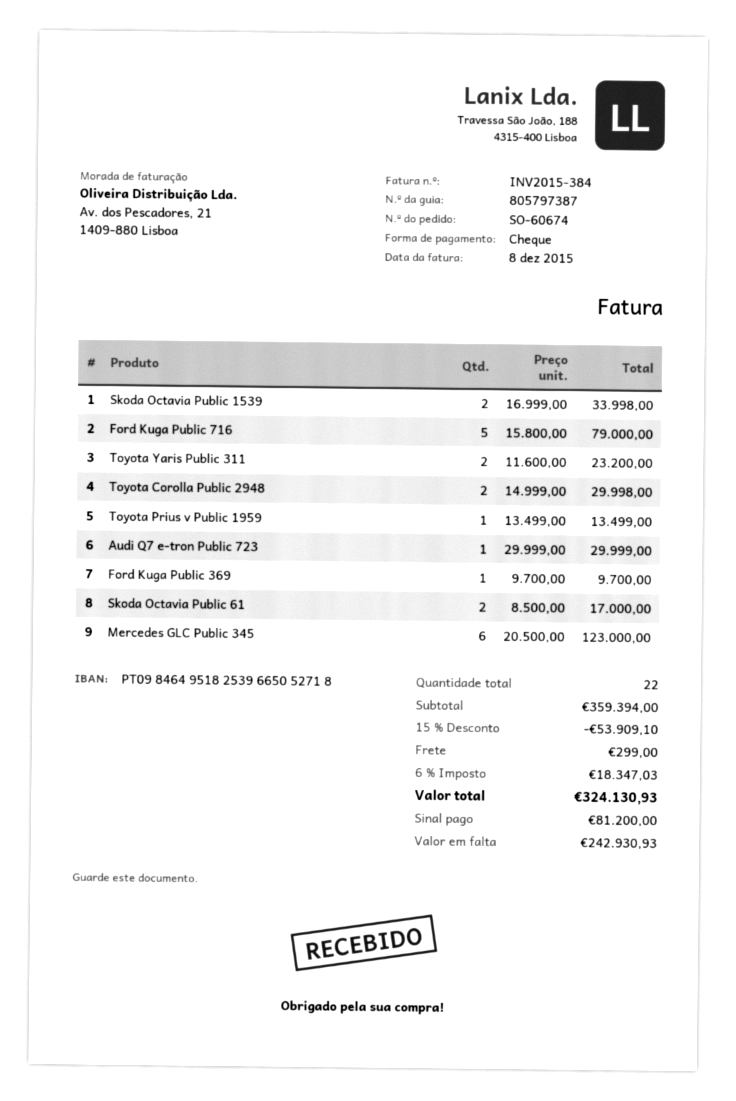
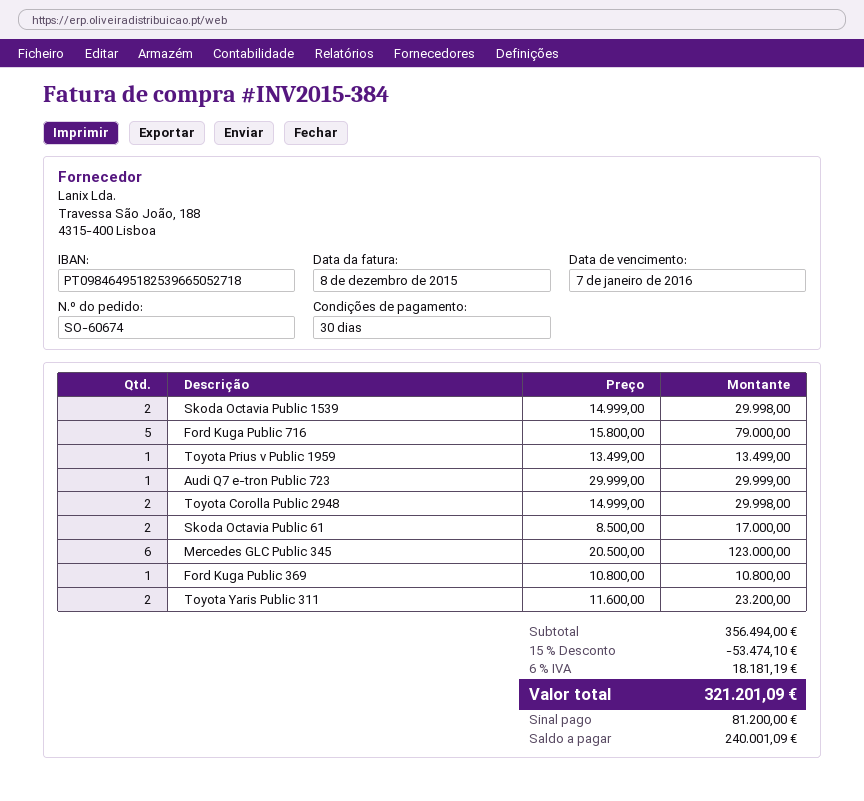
Skoda Octavia Public 1539: 2 x 16999.00 = 33998.00 -> 2 x 14999.00 = 29998.00
Ford Kuga Public 369: 1 x 9700.00 = 9700.00 -> 1 x 10800.00 = 10800.00
subtotal: 359394.00 -> 356494.00
discount: 15% = 53909.10 -> 15% = 53474.10
shipping: 299.00 -> none
tax: 6% = 18347.03 -> 6% = 18181.19
total: 324130.93 -> 321201.09
balance: 242930.93 -> 240001.09

